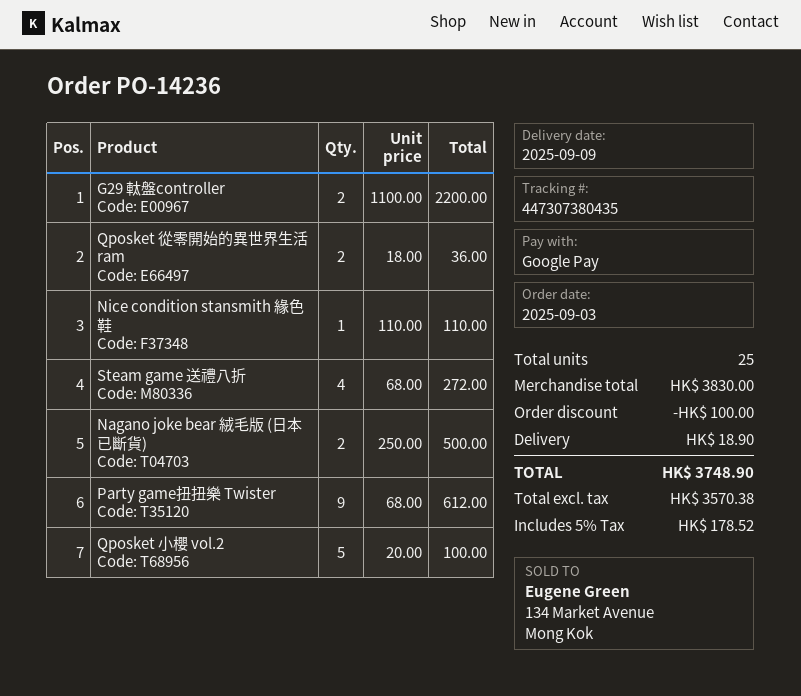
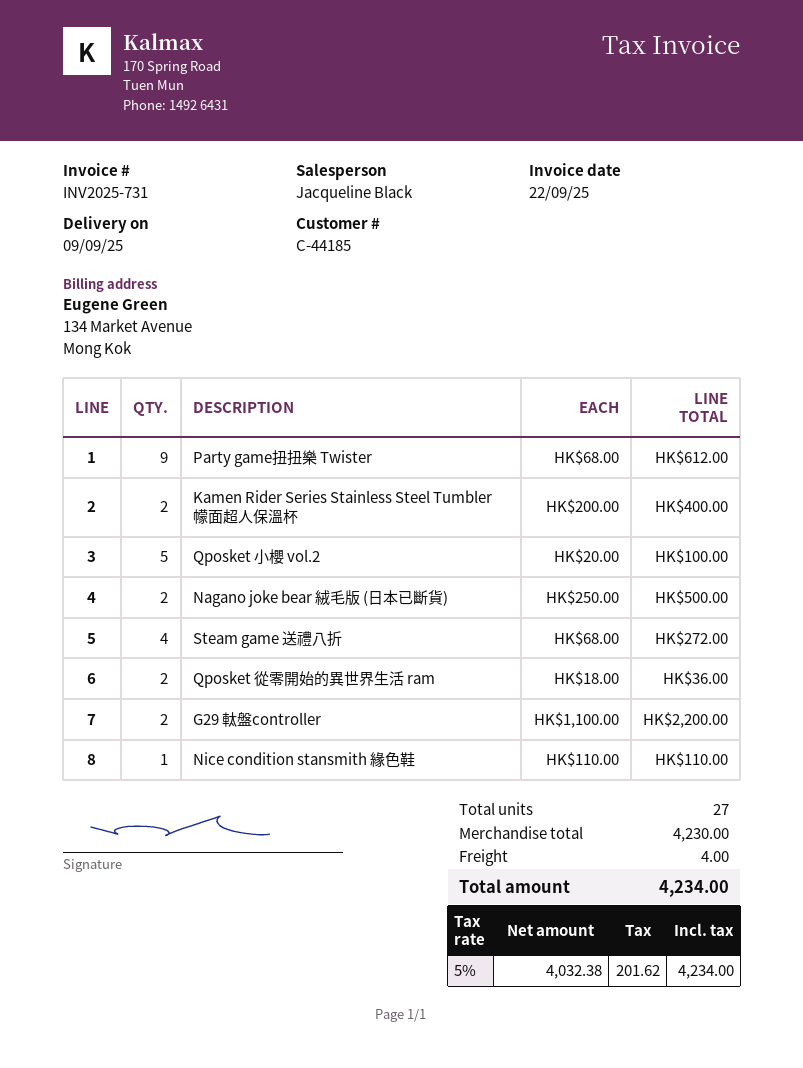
Kamen Rider Series Stainless Steel Tumbler 幪面超人保溫杯: none -> 2 x 200.00 = 400.00
total quantity: 25 -> 27
subtotal: 3830.00 -> 4230.00
discount: 100.00 -> none
shipping: 18.90 -> 4.00
net: 3570.38 -> 4032.38
tax: 5% = 178.52 -> 5% = 201.62
total: 3748.90 -> 4234.00

